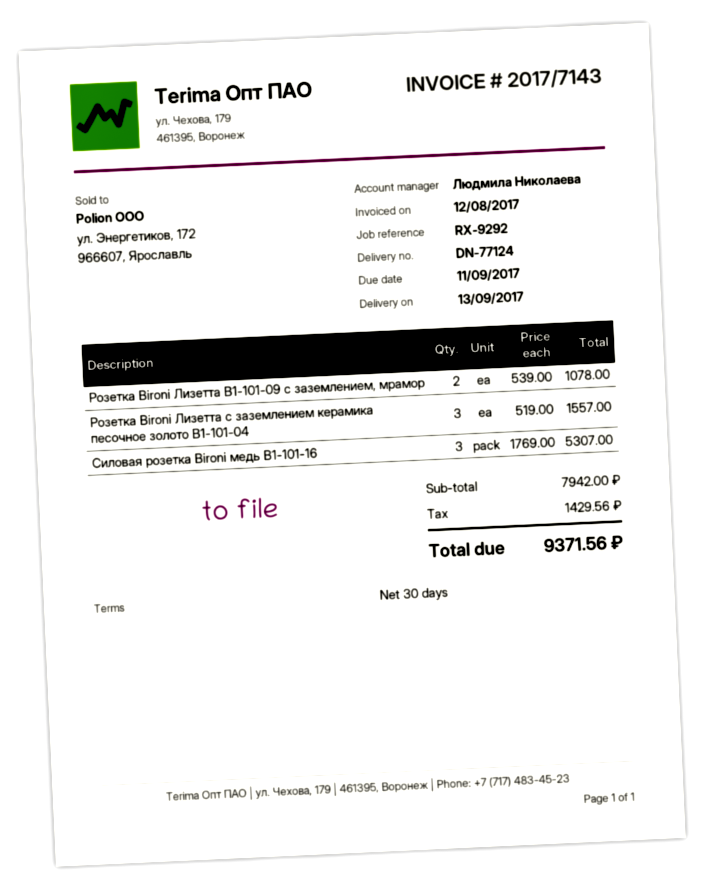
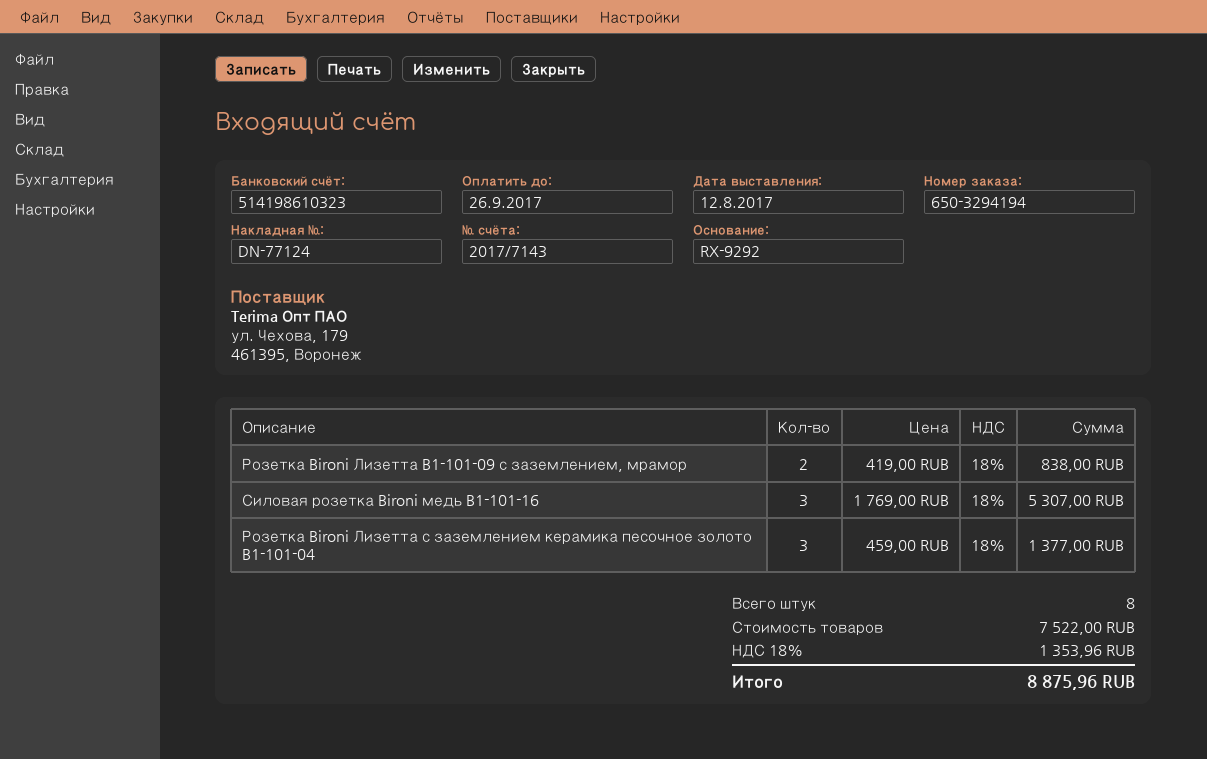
due date: 2017-09-11 -> 2017-09-26
Розетка Bironi Лизетта B1-101-09 с заземлением, мрамор: 2 x 539.00 = 1078.00 -> 2 x 419.00 = 838.00
Розетка Bironi Лизетта с заземлением керамика песочное золото B1-101-04: 3 x 519.00 = 1557.00 -> 3 x 459.00 = 1377.00
subtotal: 7942.00 -> 7522.00
tax: 1429.56 -> 1353.96
total: 9371.56 -> 8875.96

